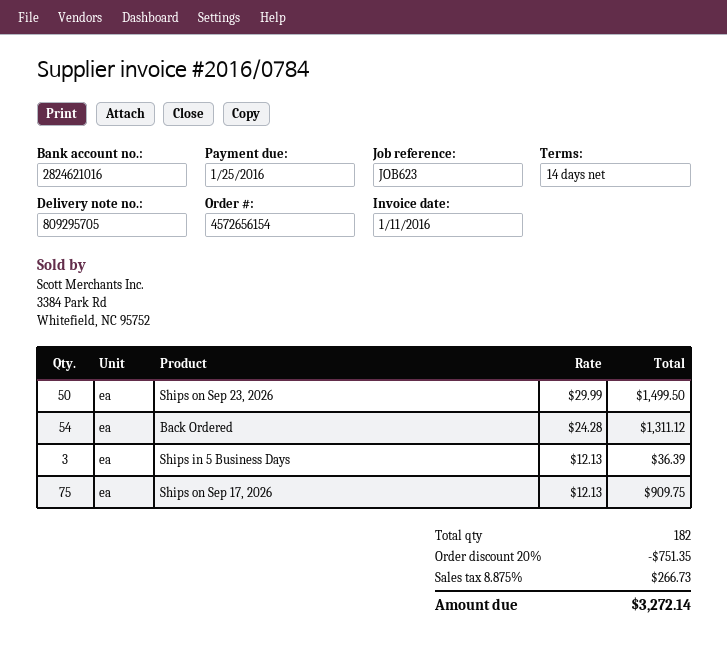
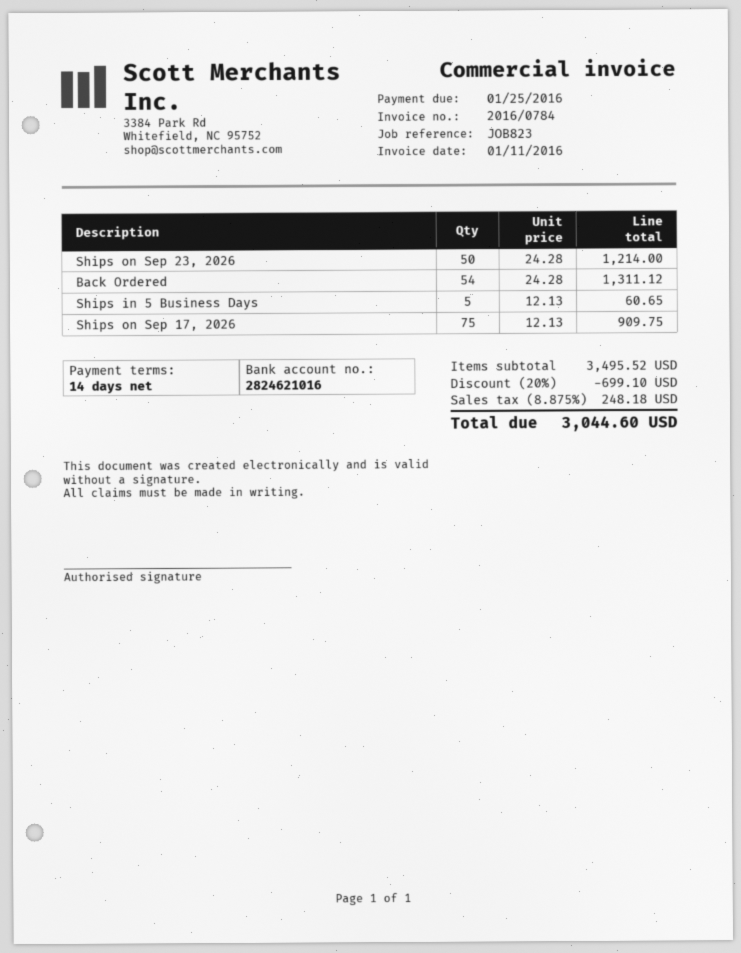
reference: JOB623 -> JOB823
Ships on Sep 23, 2026: 50 x 29.99 = 1499.50 -> 50 x 24.28 = 1214.00
Ships in 5 Business Days: 3 x 12.13 = 36.39 -> 5 x 12.13 = 60.65
discount: 20% = 751.35 -> 20% = 699.10
tax: 8.875% = 266.73 -> 8.875% = 248.18
total: 3272.14 -> 3044.60

